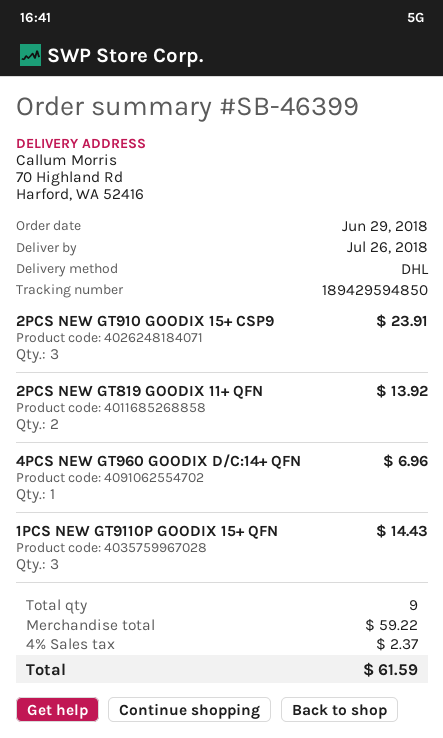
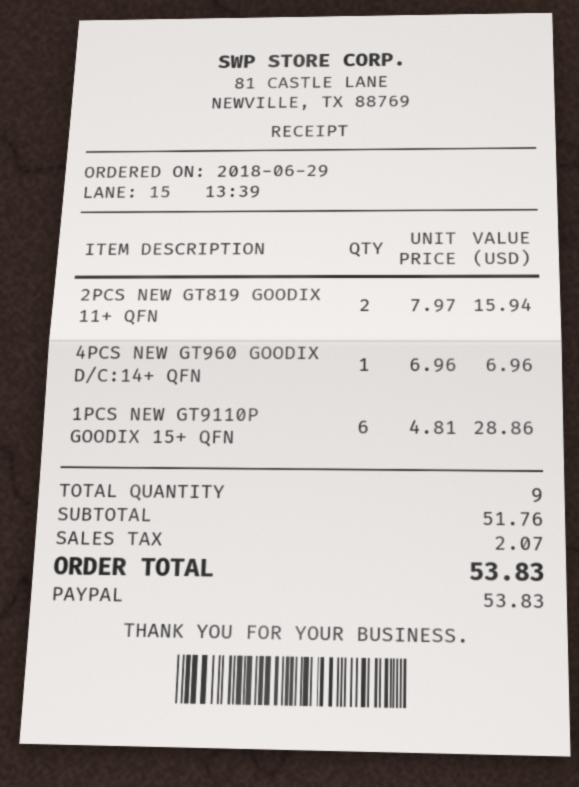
2PCS NEW GT910 GOODIX 15+ CSP9: 3 for 23.91 -> none
2PCS NEW GT819 GOODIX 11+ QFN: 2 for 13.92 -> 2 for 15.94
1PCS NEW GT9110P GOODIX 15+ QFN: 3 for 14.43 -> 6 for 28.86
subtotal: 59.22 -> 51.76
tax: 2.37 -> 2.07
total: 61.59 -> 53.83

